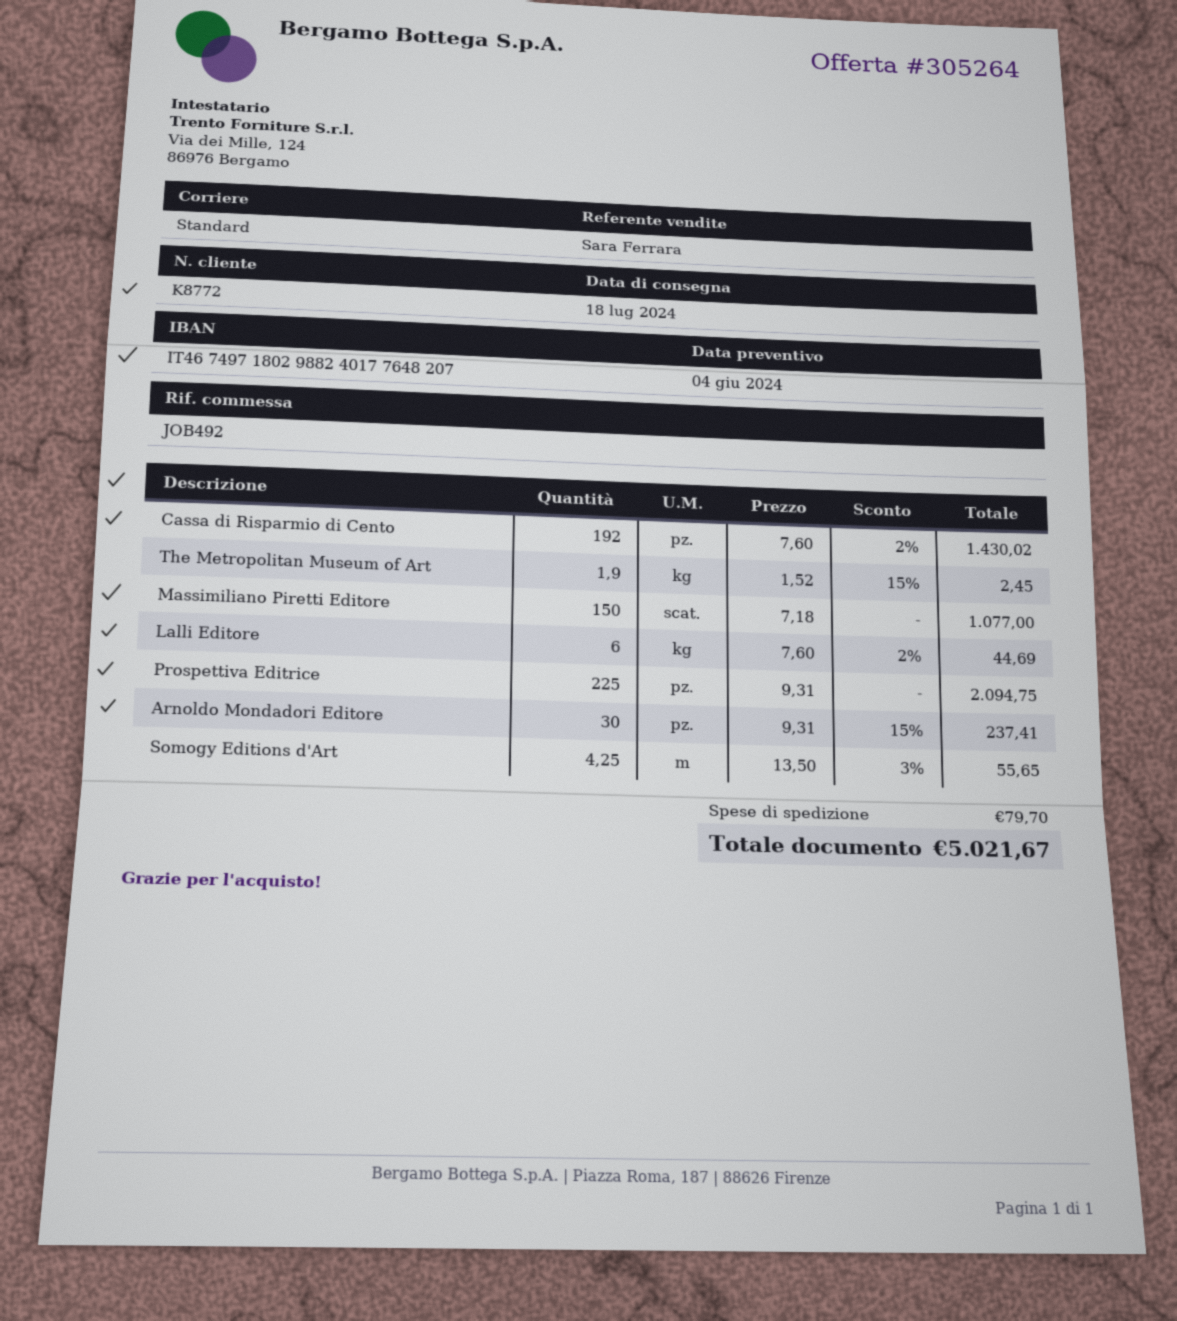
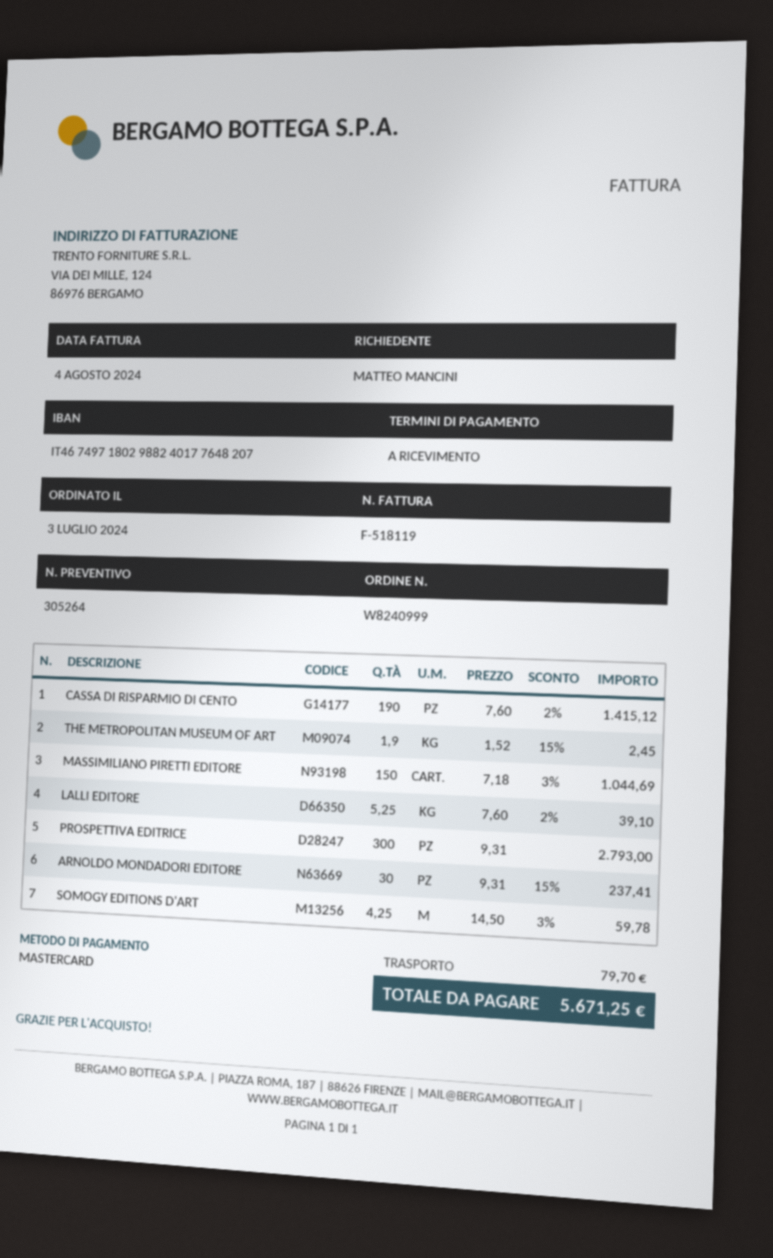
Cassa di Risparmio di Cento: 192 x 7.60 - 2% = 1430.02 -> 190 x 7.60 - 2% = 1415.12
Massimiliano Piretti Editore: 150 x 7.18 = 1077.00 -> 150 x 7.18 - 3% = 1044.69
Lalli Editore: 6 x 7.60 - 2% = 44.69 -> 5.25 x 7.60 - 2% = 39.10
Prospettiva Editrice: 225 x 9.31 = 2094.75 -> 300 x 9.31 = 2793.00
Somogy Editions d'Art: 4.25 x 13.50 - 3% = 55.65 -> 4.25 x 14.50 - 3% = 59.78
total: 5021.67 -> 5671.25

